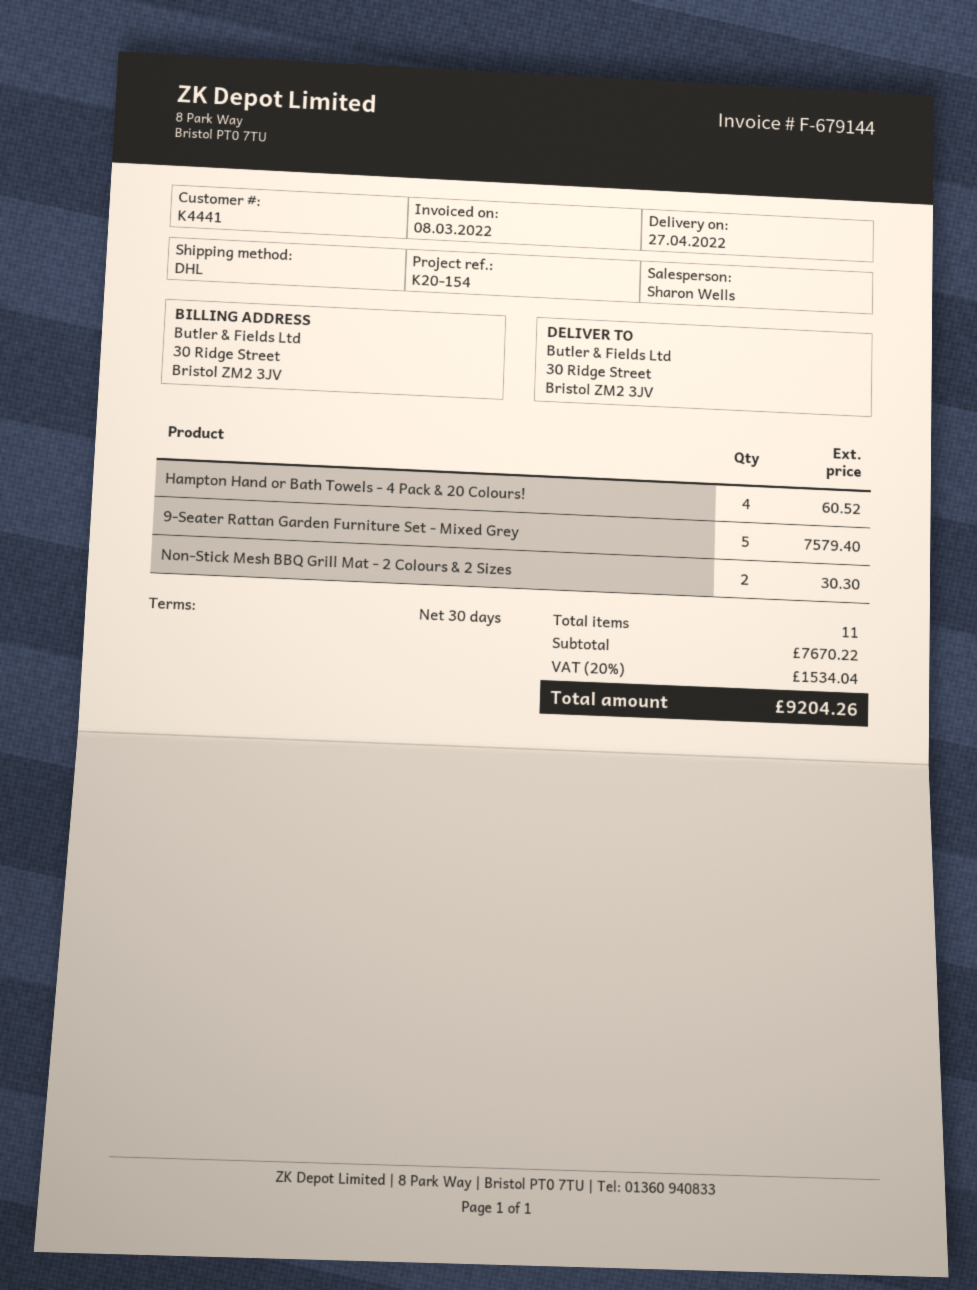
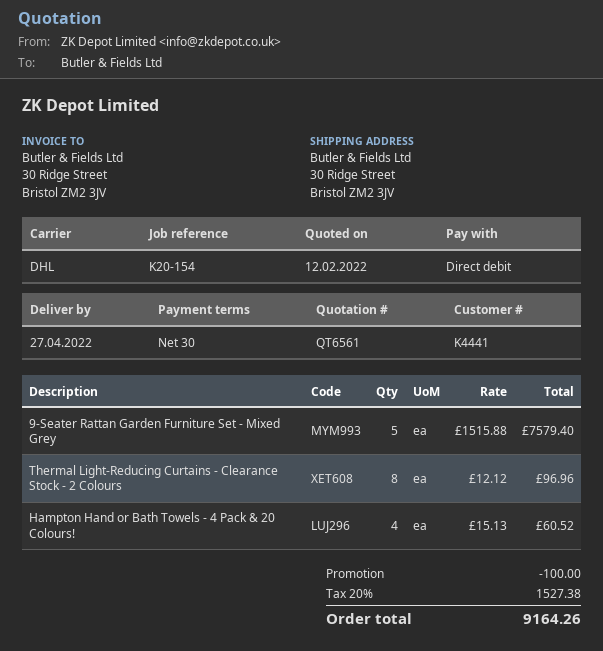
Non-Stick Mesh BBQ Grill Mat - 2 Colours & 2 Sizes: 2 for 30.30 -> none
Thermal Light-Reducing Curtains - Clearance Stock - 2 Colours: none -> 8 for 96.96
discount: none -> 100.00
tax: 20% = 1534.04 -> 20% = 1527.38
total: 9204.26 -> 9164.26

